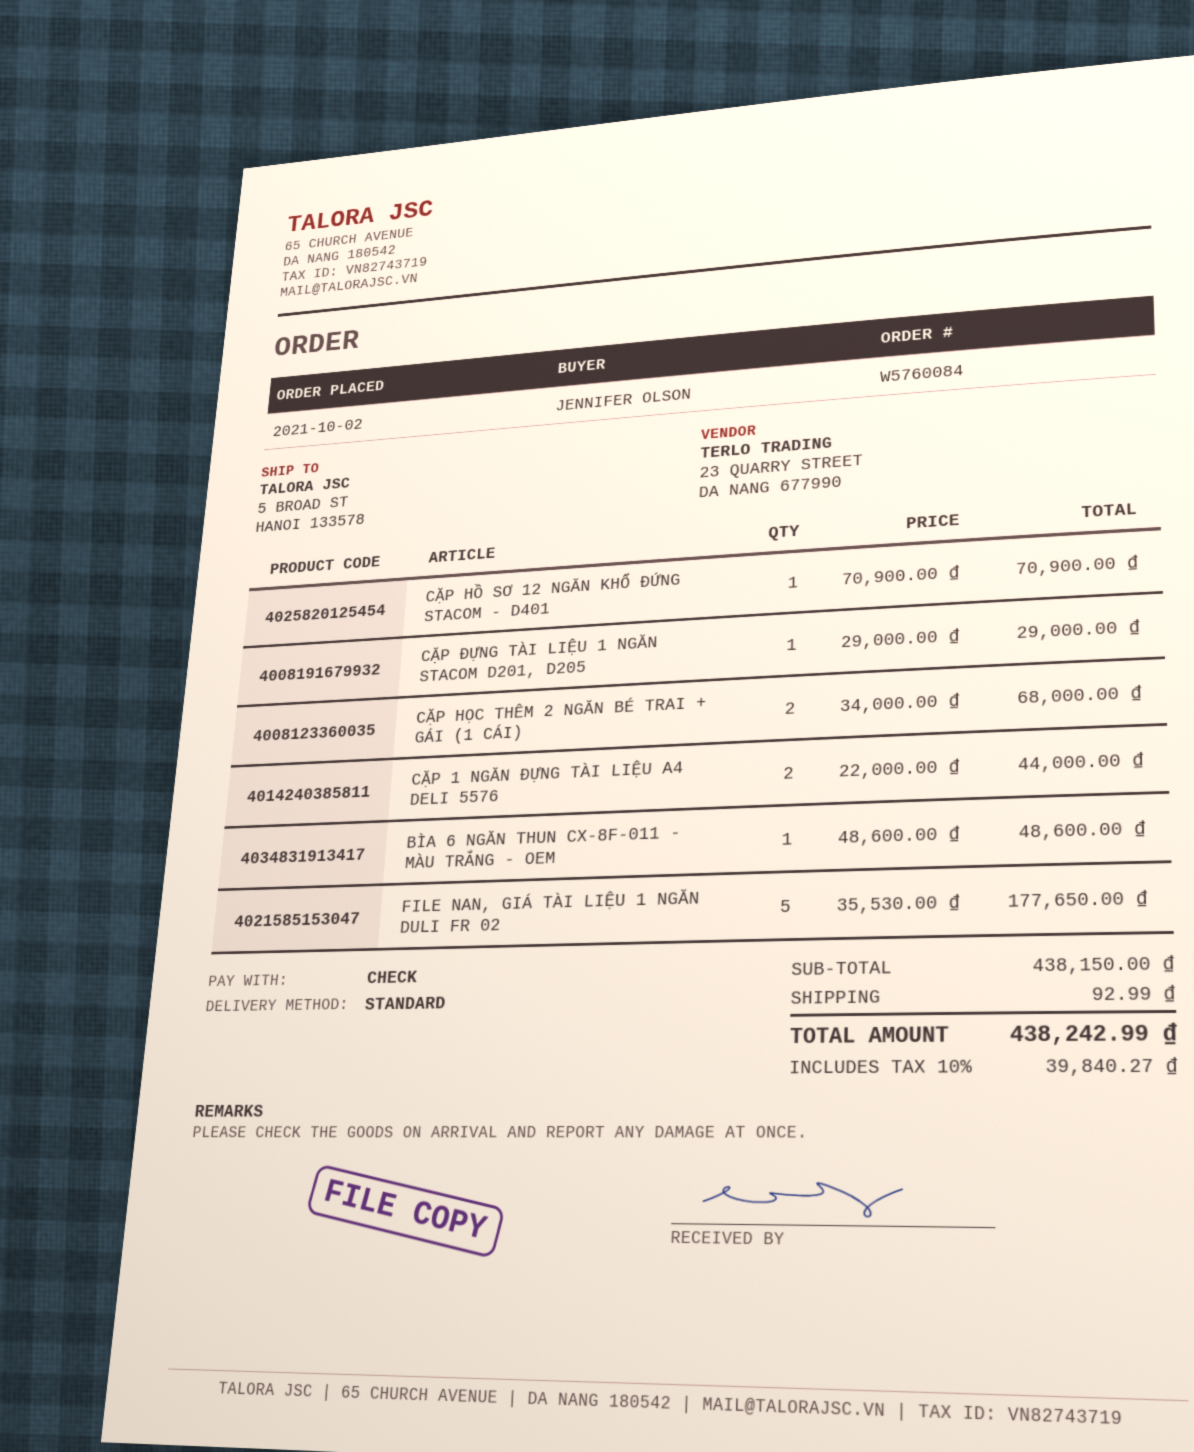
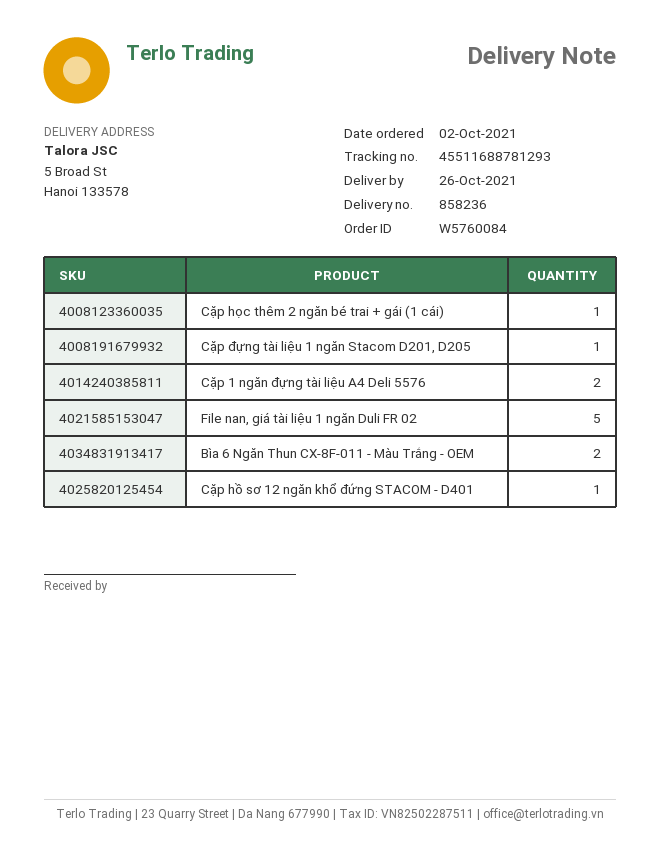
CẶP HỌC THÊM 2 NGĂN BÉ TRAI + GÁI (1 CÁI): 2 -> 1
BÌA 6 NGĂN THUN CX-8F-011 - MÀU TRẮNG - OEM: 1 -> 2

